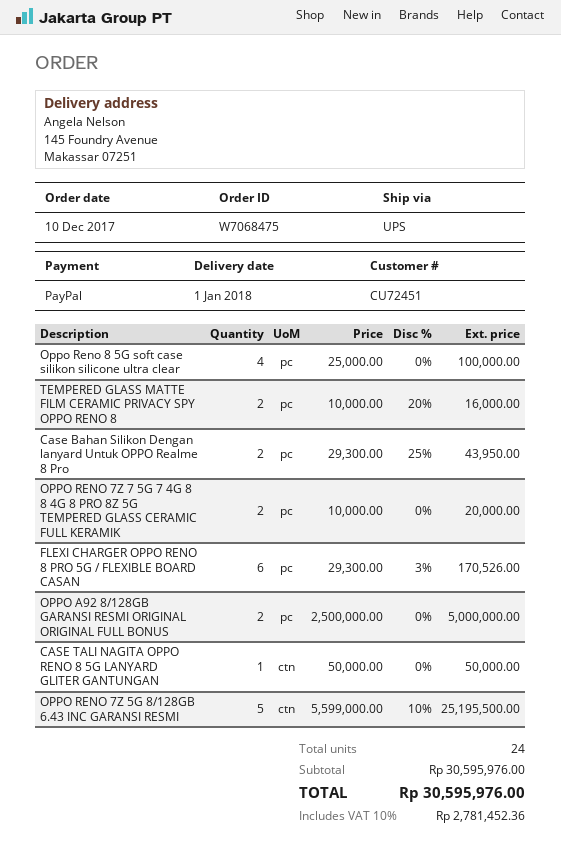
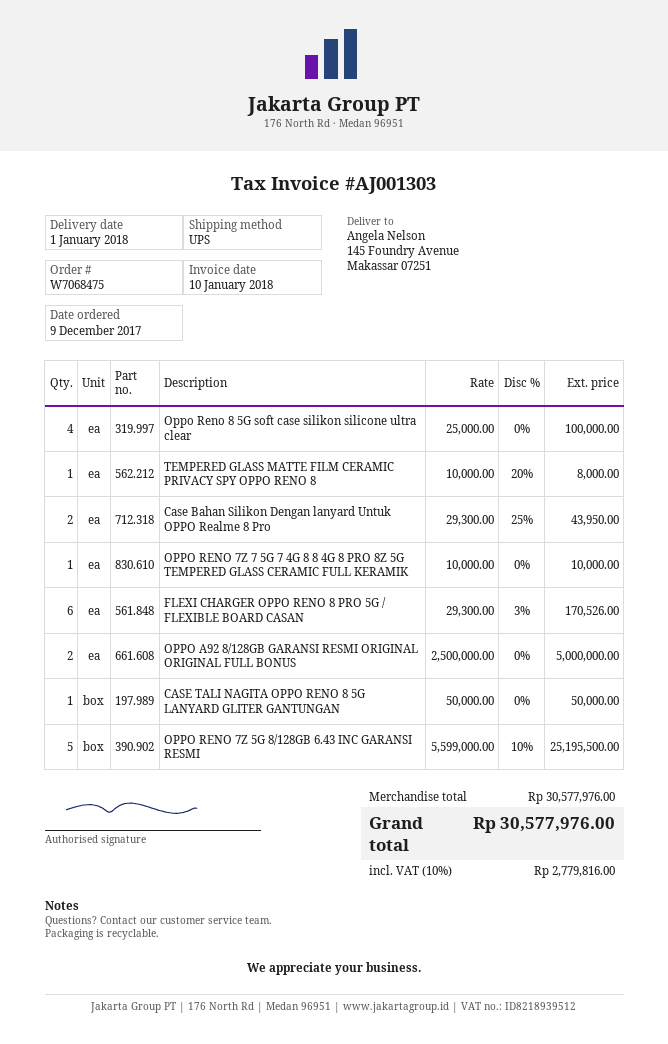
order date: 2017-12-10 -> 2017-12-09
TEMPERED GLASS MATTE FILM CERAMIC PRIVACY SPY OPPO RENO 8: 2 x 10000.00 - 20% = 16000.00 -> 1 x 10000.00 - 20% = 8000.00
OPPO RENO 7Z 7 5G 7 4G 8 8 4G 8 PRO 8Z 5G TEMPERED GLASS CERAMIC FULL KERAMIK: 2 x 10000.00 = 20000.00 -> 1 x 10000.00 = 10000.00
subtotal: 30595976.00 -> 30577976.00
tax: 10% = 2781452.36 -> 10% = 2779816.00
total: 30595976.00 -> 30577976.00

